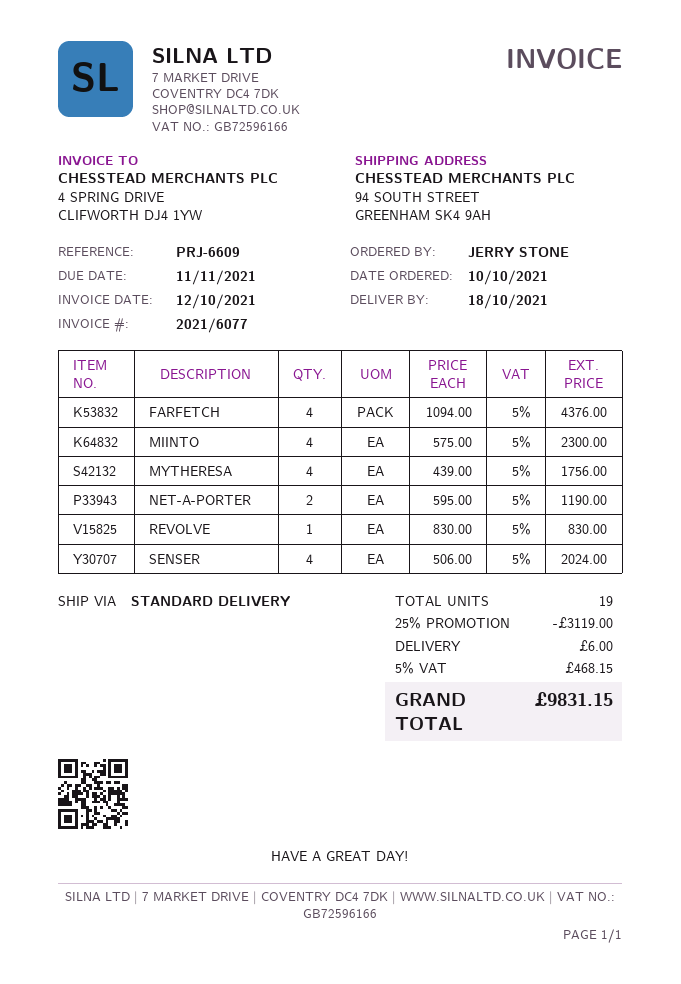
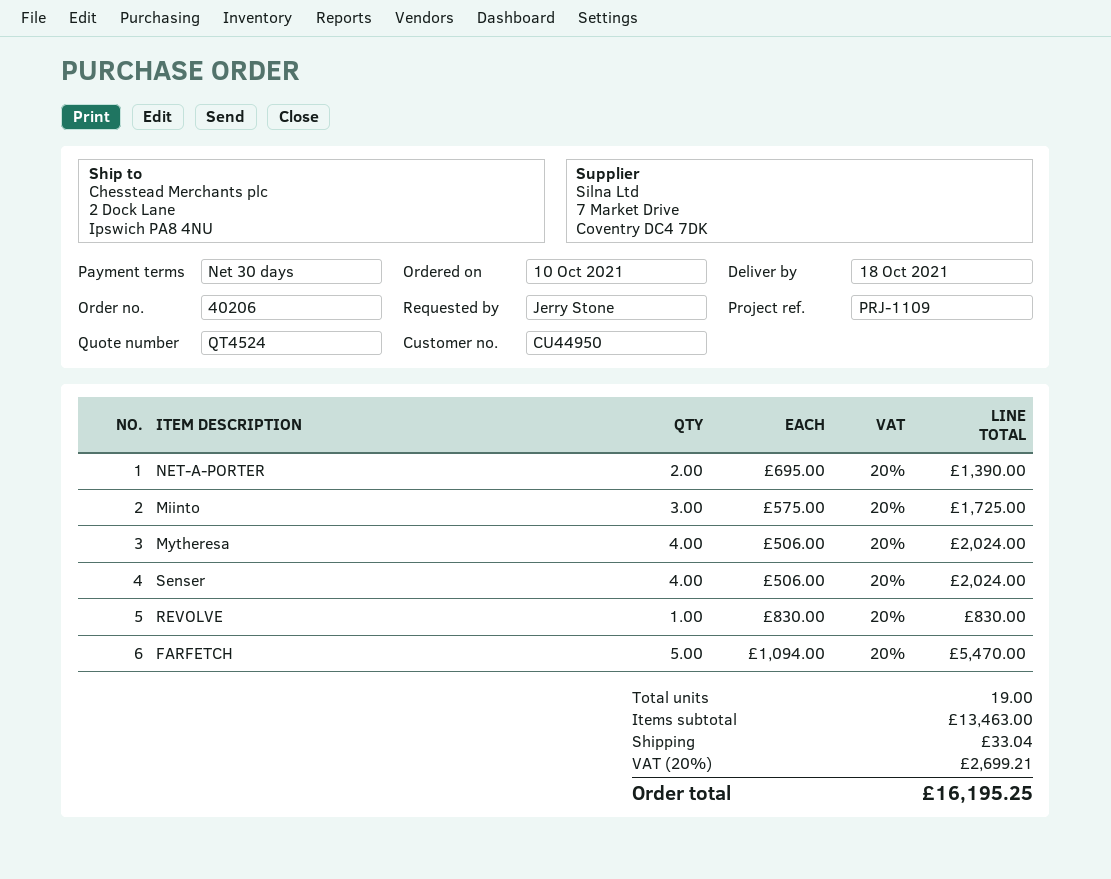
reference: PRJ-6609 -> PRJ-1109
ship to: 94 SOUTH STREET, GREENHAM SK4 9AH -> 2 Dock Lane, Ipswich PA8 4NU
FARFETCH: 4 x 1094.00 = 4376.00 -> 5 x 1094.00 = 5470.00
MIINTO: 4 x 575.00 = 2300.00 -> 3 x 575.00 = 1725.00
MYTHERESA: 4 x 439.00 = 1756.00 -> 4 x 506.00 = 2024.00
NET-A-PORTER: 2 x 595.00 = 1190.00 -> 2 x 695.00 = 1390.00
discount: 25% = 3119.00 -> none
shipping: 6.00 -> 33.04
tax: 5% = 468.15 -> 20% = 2699.21
total: 9831.15 -> 16195.25

